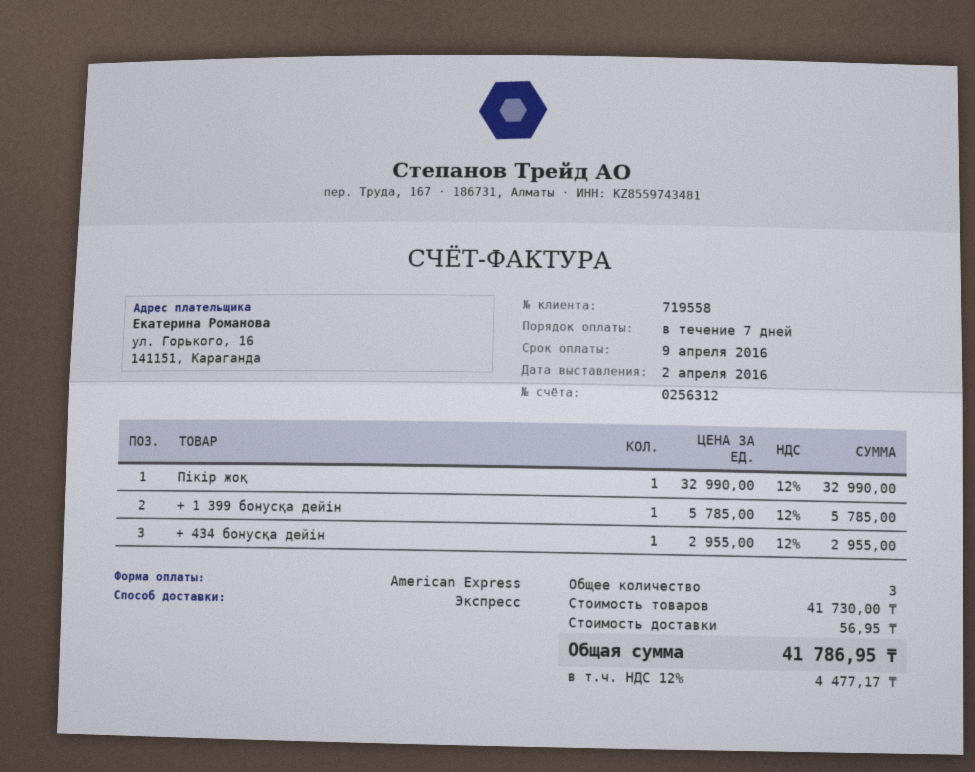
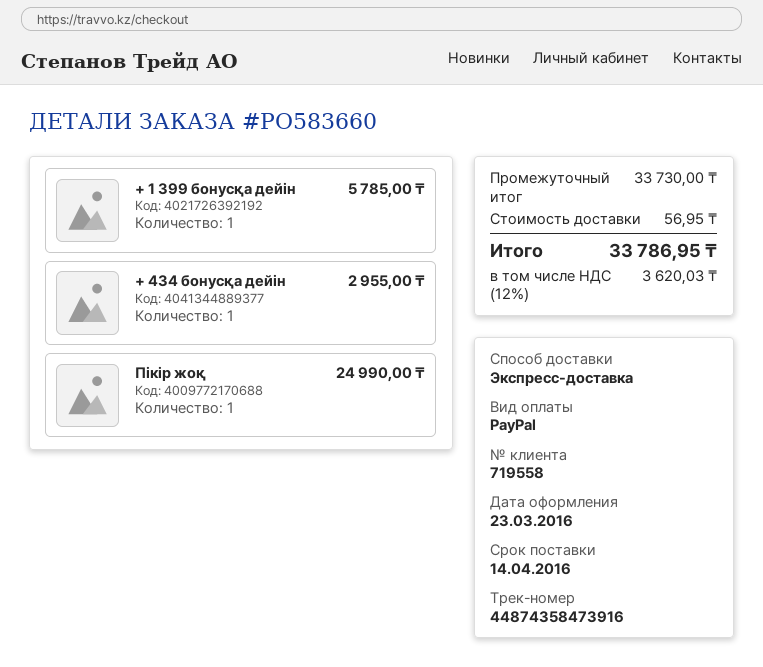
payment method: American Express -> PayPal
Пікір жоқ: 1 for 32990.00 -> 1 for 24990.00
subtotal: 41730.00 -> 33730.00
tax: 12% = 4477.17 -> 12% = 3620.03
total: 41786.95 -> 33786.95

